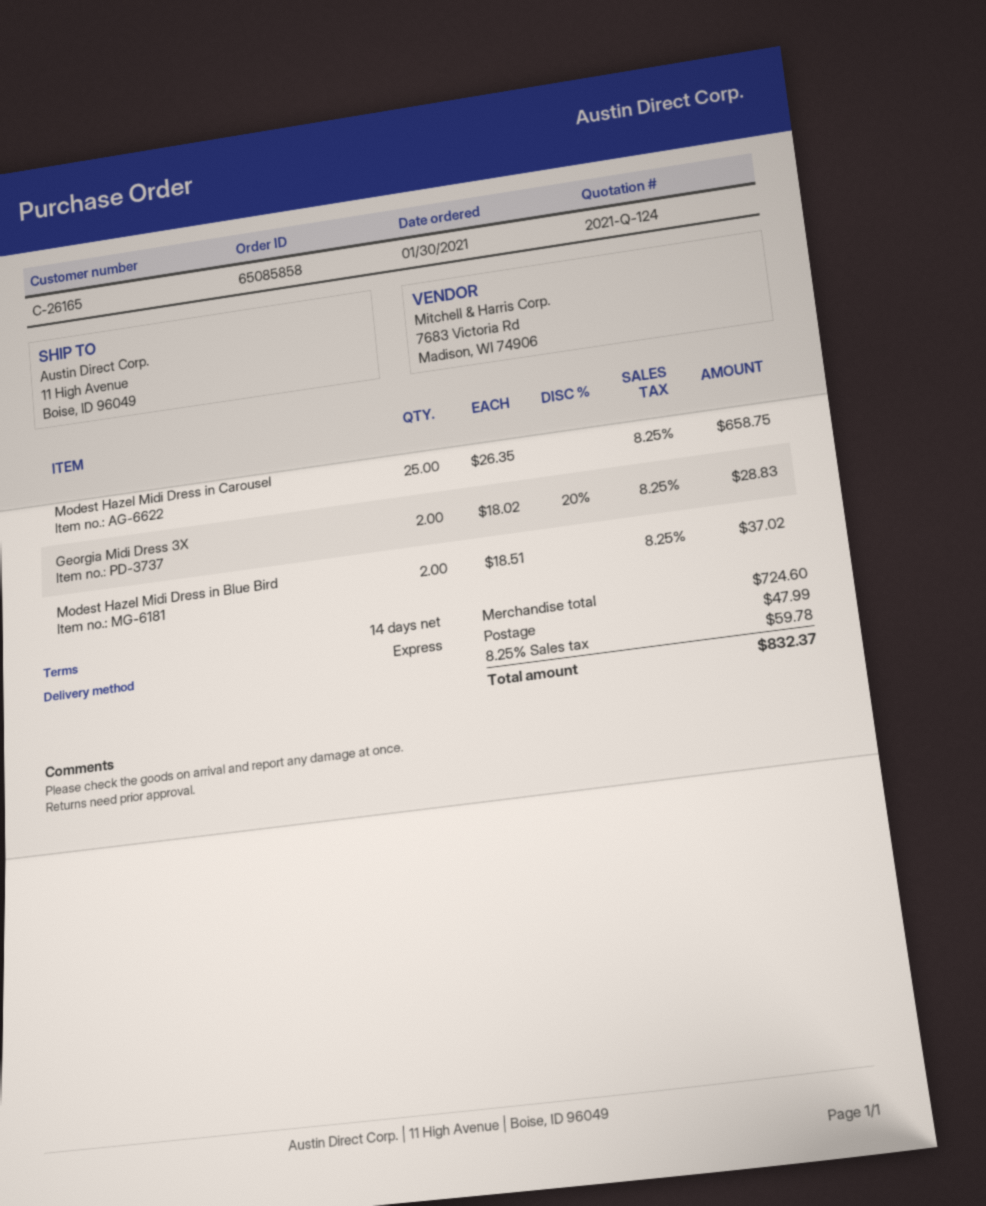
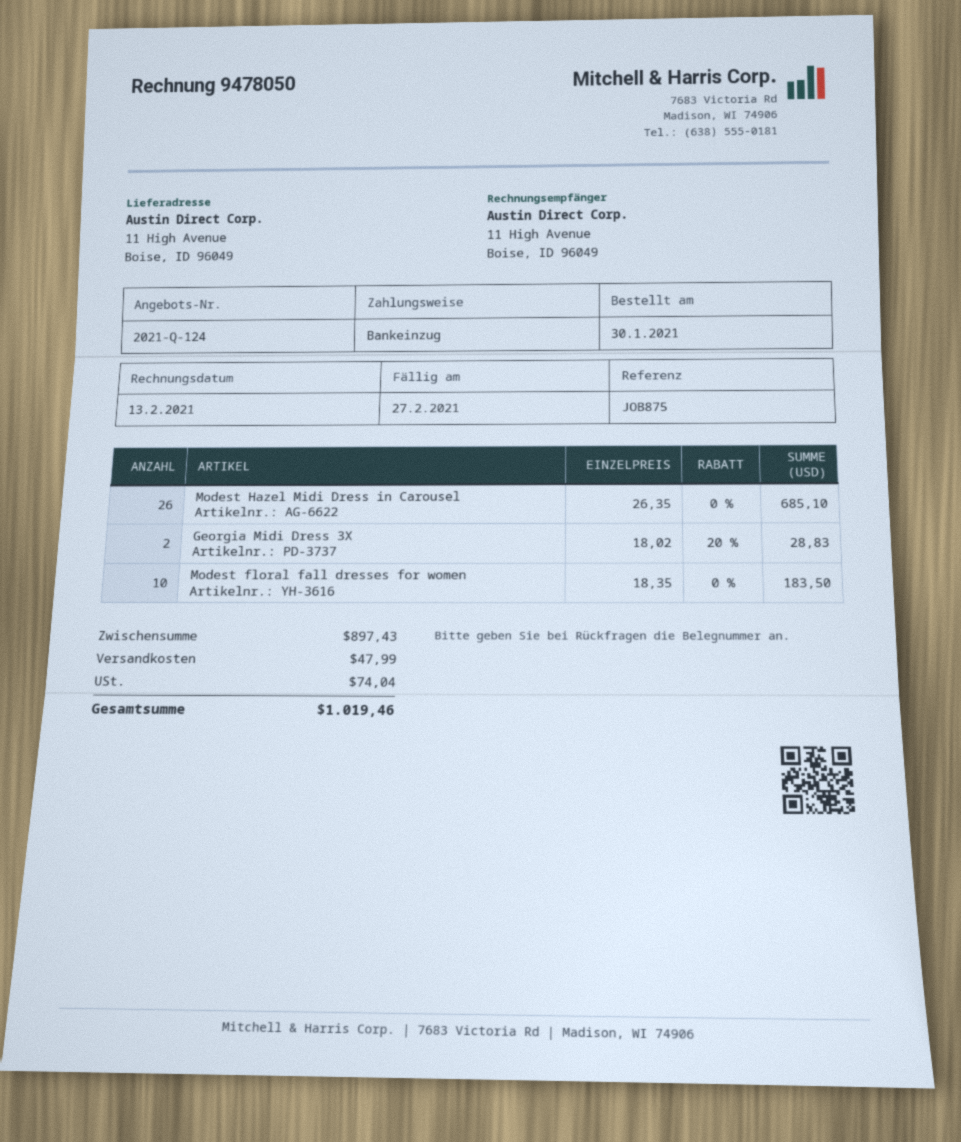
Modest Hazel Midi Dress in Carousel: 25 x 26.35 = 658.75 -> 26 x 26.35 = 685.10
Modest Hazel Midi Dress in Blue Bird: 2 x 18.51 = 37.02 -> none
Modest floral fall dresses for women: none -> 10 x 18.35 = 183.50
subtotal: 724.60 -> 897.43
tax: 59.78 -> 74.04
total: 832.37 -> 1019.46

